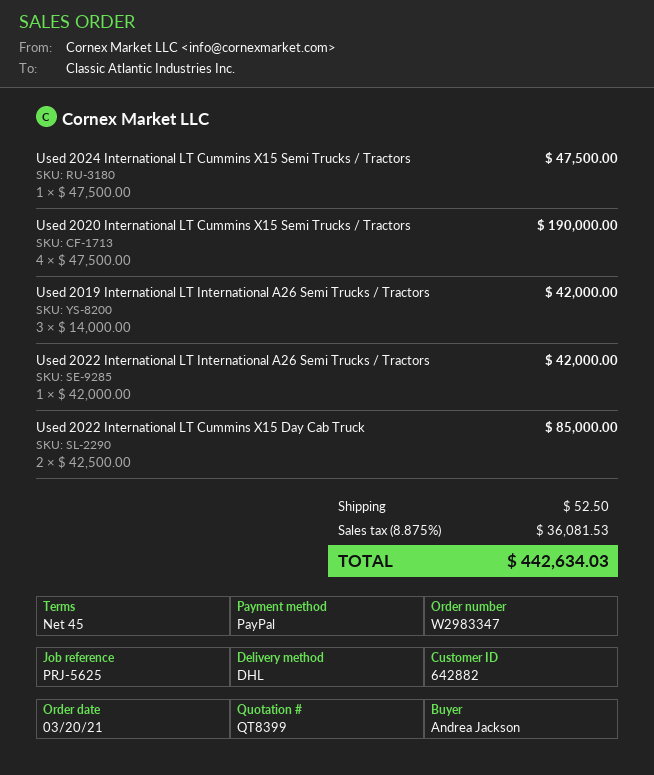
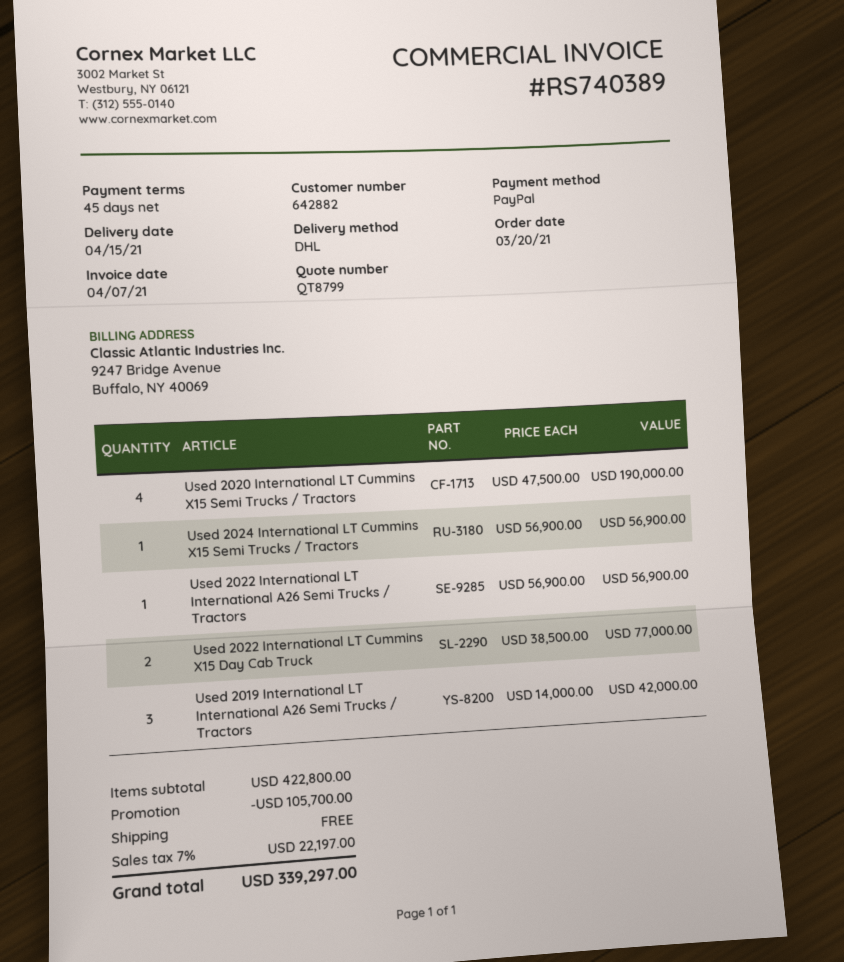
quote number: QT8399 -> QT8799
Used 2024 International LT Cummins X15 Semi Trucks / Tractors: 1 x 47500.00 = 47500.00 -> 1 x 56900.00 = 56900.00
Used 2022 International LT International A26 Semi Trucks / Tractors: 1 x 42000.00 = 42000.00 -> 1 x 56900.00 = 56900.00
Used 2022 International LT Cummins X15 Day Cab Truck: 2 x 42500.00 = 85000.00 -> 2 x 38500.00 = 77000.00
discount: none -> 105700.00
shipping: 52.50 -> 0.00
tax: 8.875% = 36081.53 -> 7% = 22197.00
total: 442634.03 -> 339297.00

